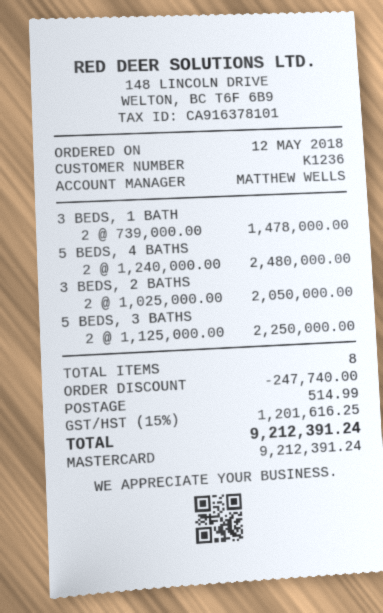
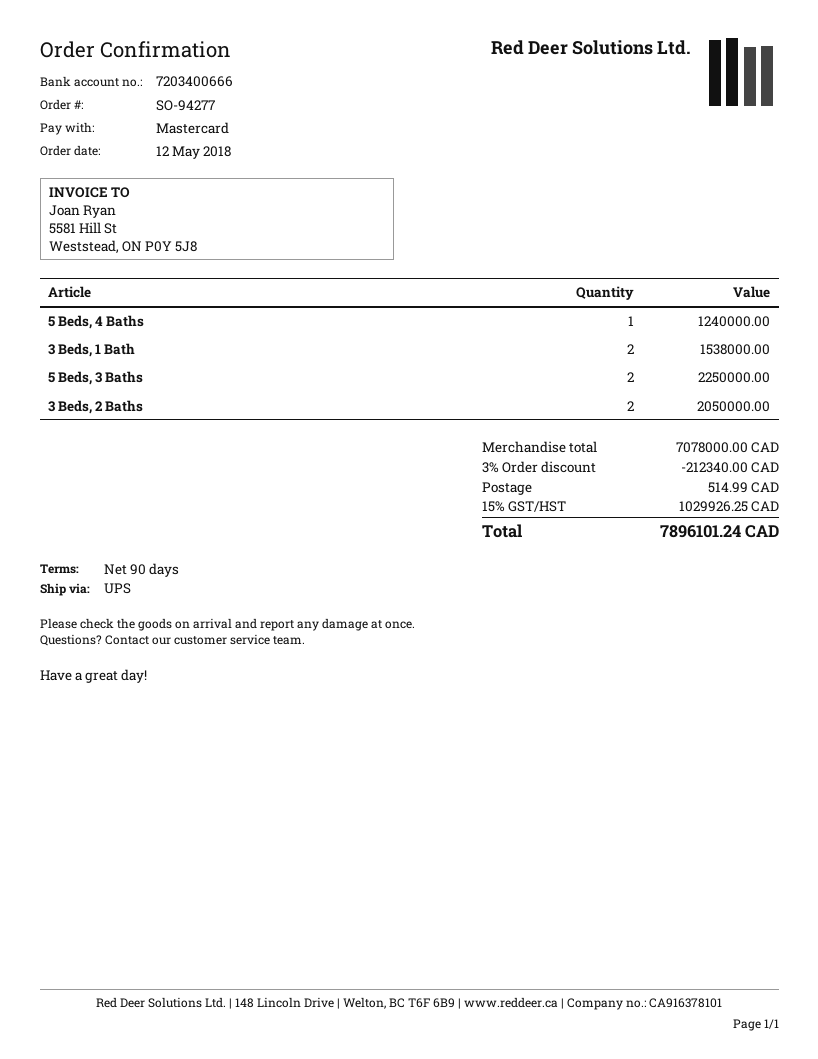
3 BEDS, 1 BATH: 2 for 1478000.00 -> 2 for 1538000.00
5 BEDS, 4 BATHS: 2 for 2480000.00 -> 1 for 1240000.00
discount: 247740.00 -> 212340.00
tax: 15% = 1201616.25 -> 15% = 1029926.25
total: 9212391.24 -> 7896101.24

